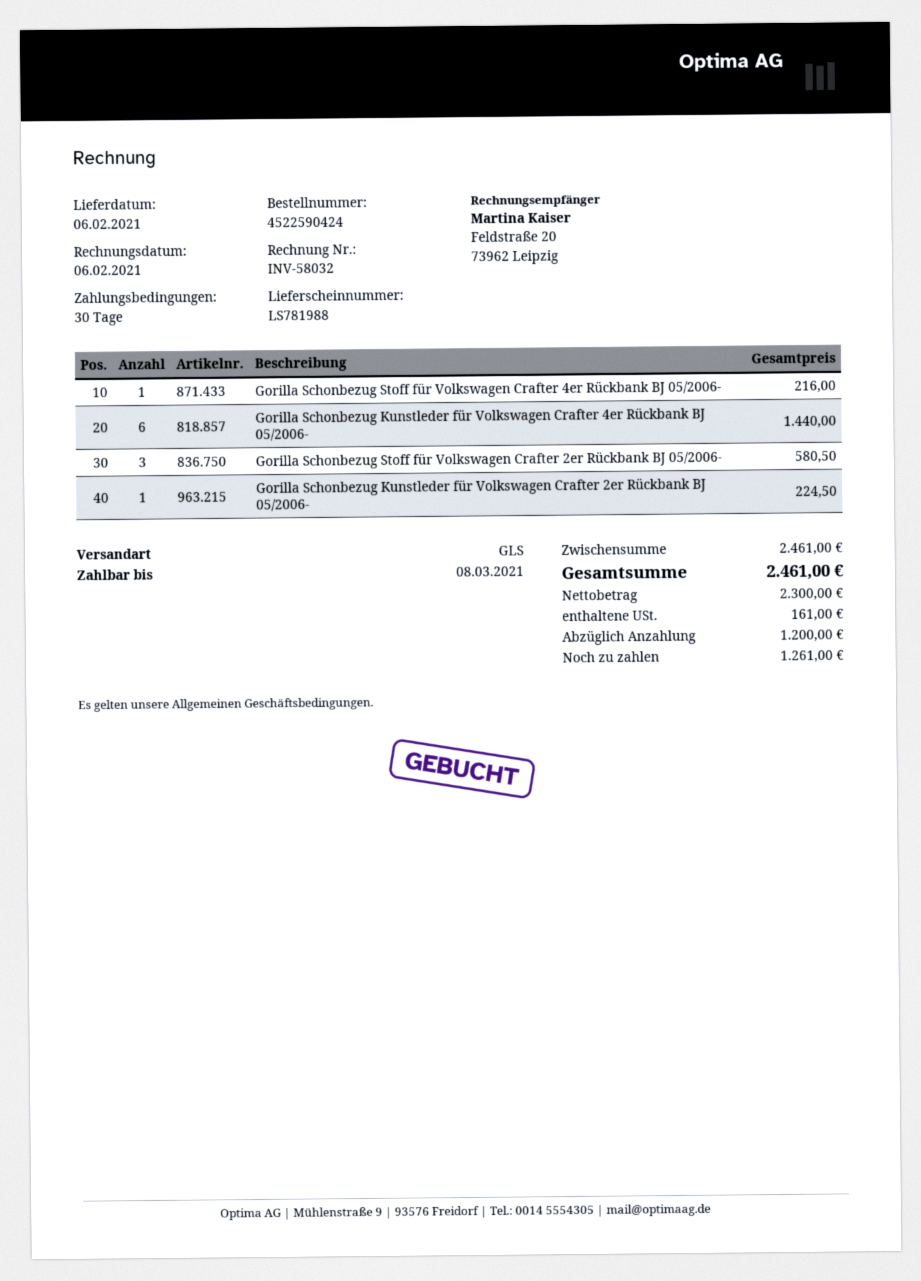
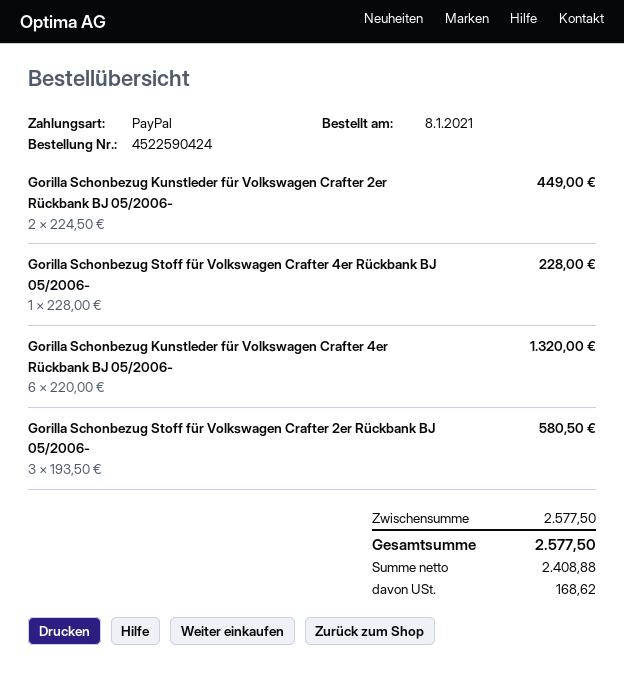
Gorilla Schonbezug Stoff für Volkswagen Crafter 4er Rückbank BJ 05/2006-: 1 for 216.00 -> 1 for 228.00
Gorilla Schonbezug Kunstleder für Volkswagen Crafter 4er Rückbank BJ 05/2006-: 6 for 1440.00 -> 6 for 1320.00
Gorilla Schonbezug Kunstleder für Volkswagen Crafter 2er Rückbank BJ 05/2006-: 1 for 224.50 -> 2 for 449.00
subtotal: 2461.00 -> 2577.50
net: 2300.00 -> 2408.88
tax: 161.00 -> 168.62
total: 2461.00 -> 2577.50

